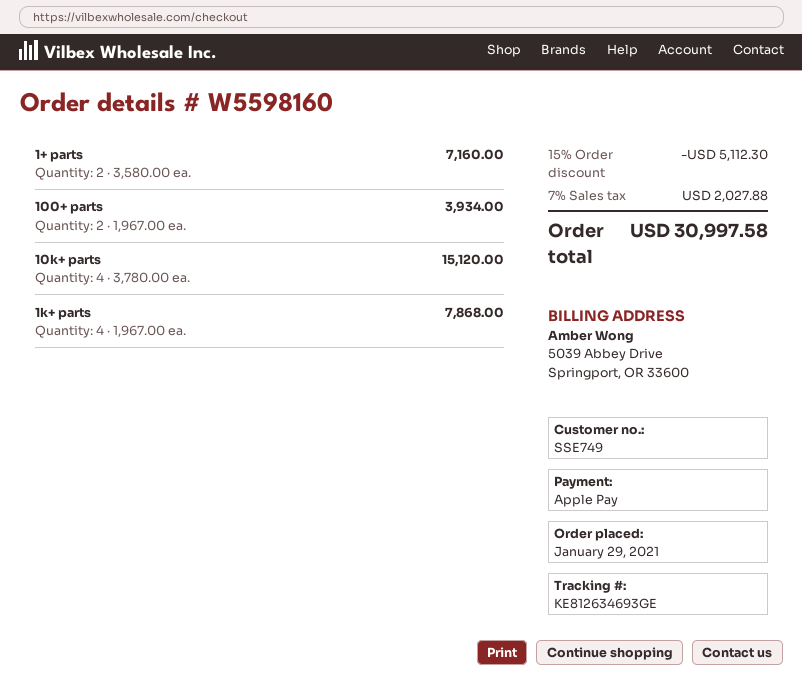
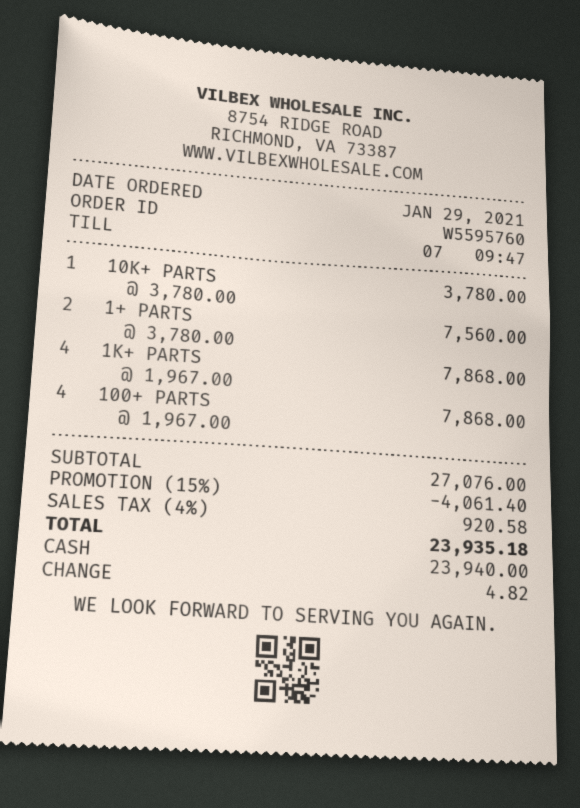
order number: W5598160 -> W5595760
payment method: Apple Pay -> cash
1+ parts: 2 x 3580.00 = 7160.00 -> 2 x 3780.00 = 7560.00
100+ parts: 2 x 1967.00 = 3934.00 -> 4 x 1967.00 = 7868.00
10k+ parts: 4 x 3780.00 = 15120.00 -> 1 x 3780.00 = 3780.00
discount: 15% = 5112.30 -> 15% = 4061.40
tax: 7% = 2027.88 -> 4% = 920.58
total: 30997.58 -> 23935.18

